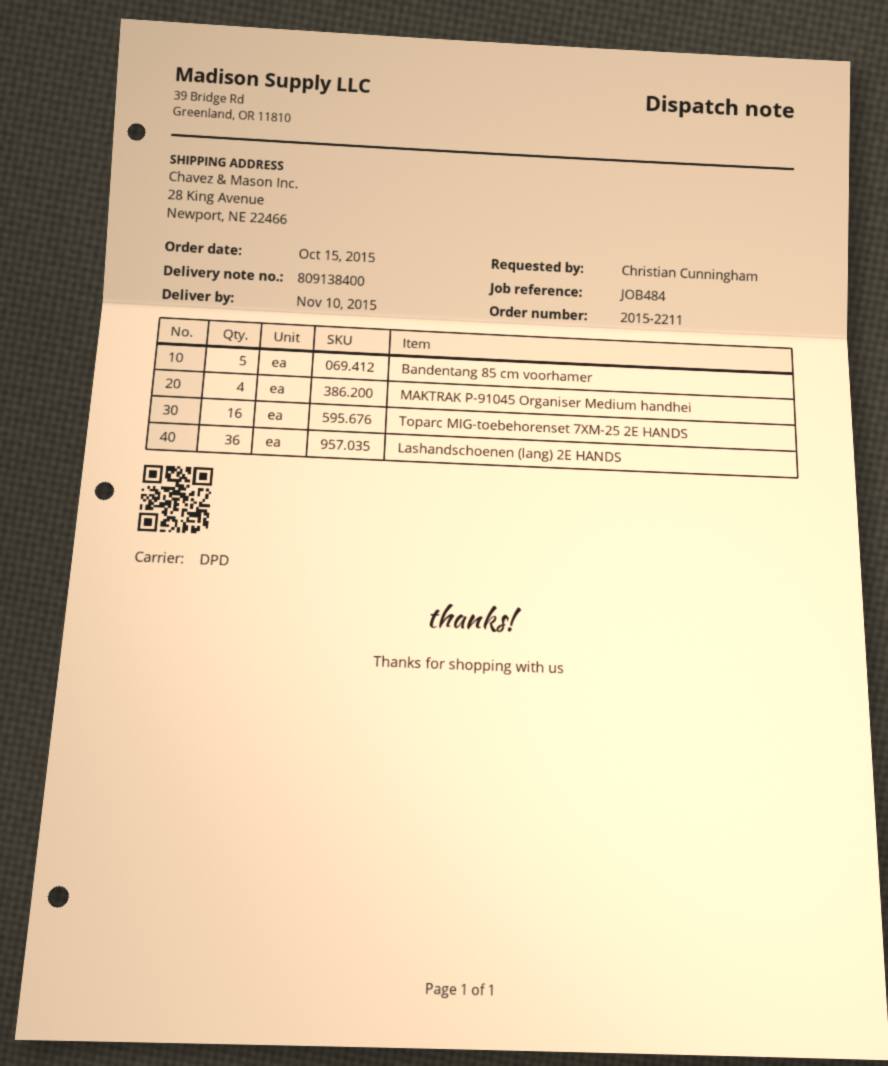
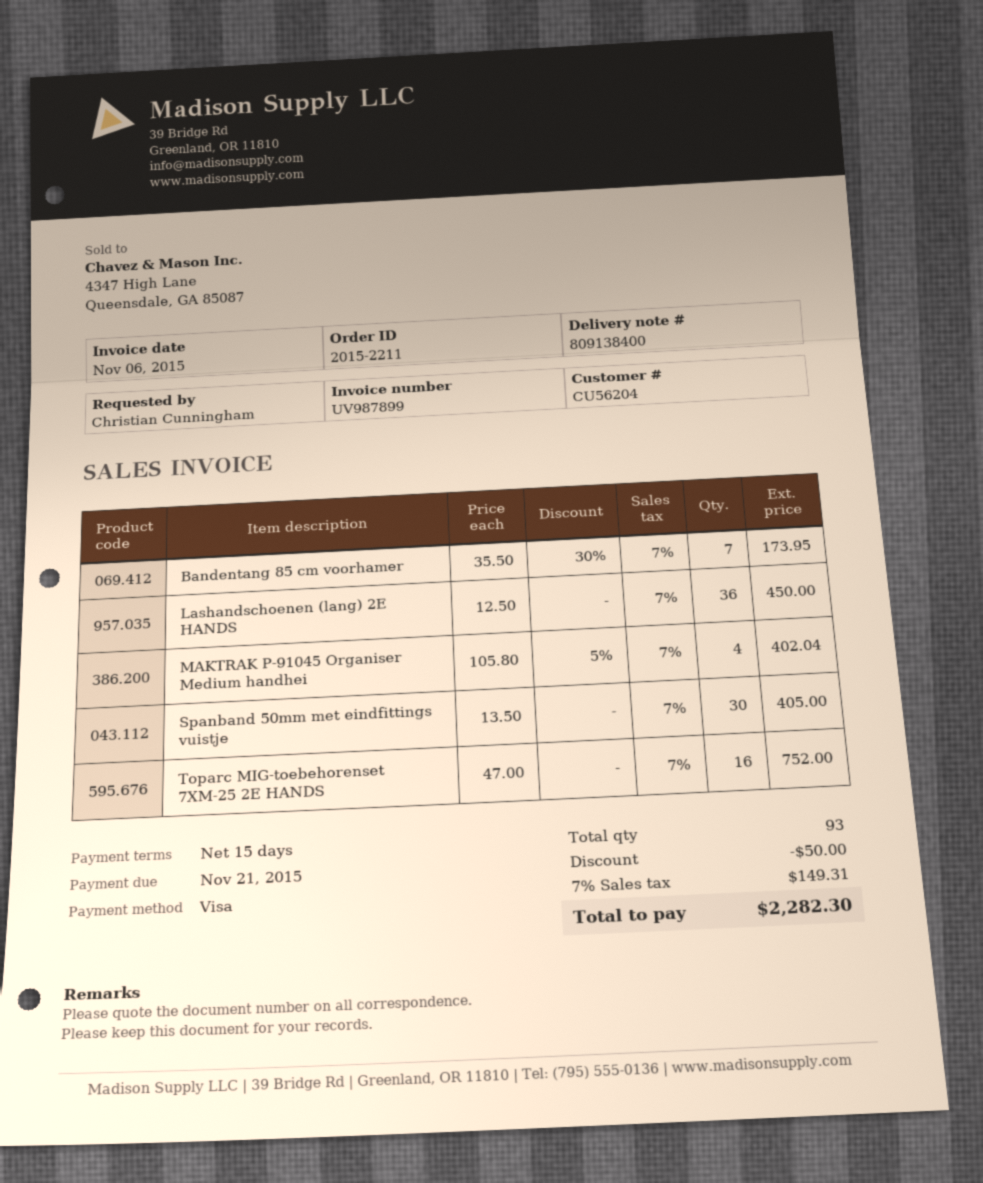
Bandentang 85 cm voorhamer: 5 -> 7
Spanband 50mm met eindfittings vuistje: none -> 30

